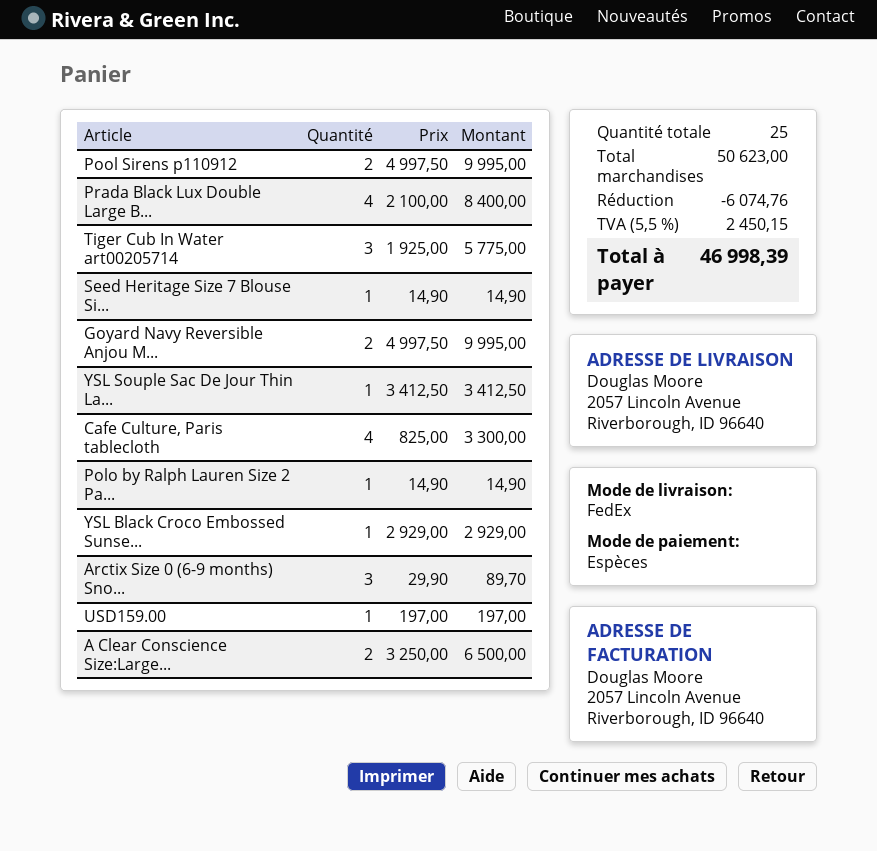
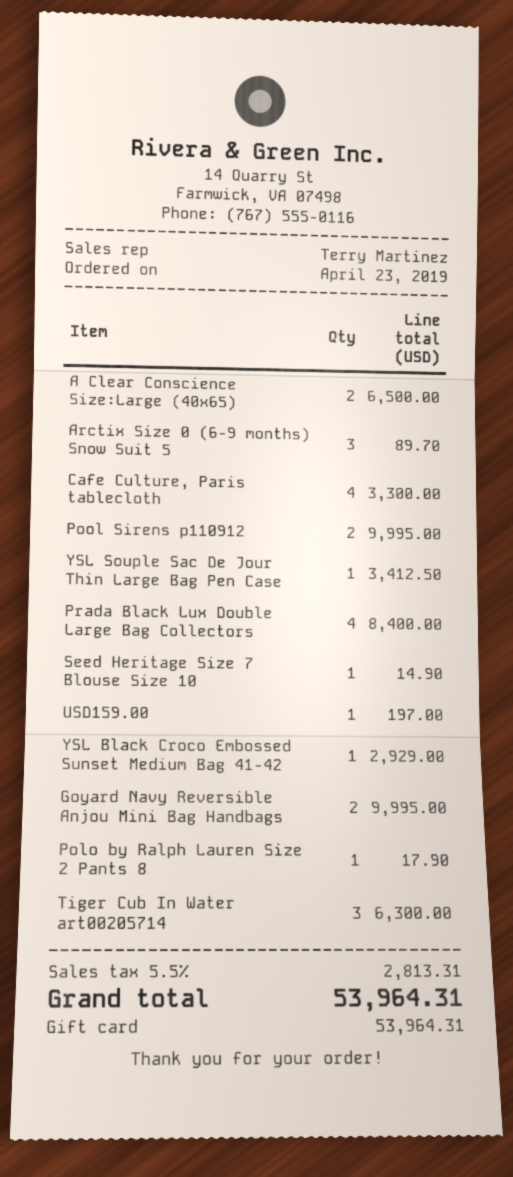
payment method: cash -> gift card
Tiger Cub In Water art00205714: 3 for 5775.00 -> 3 for 6300.00
Polo by Ralph Lauren Size 2 Pa...: 1 for 14.90 -> 1 for 17.90
discount: 6074.76 -> none
tax: 5.5% = 2450.15 -> 5.5% = 2813.31
total: 46998.39 -> 53964.31

